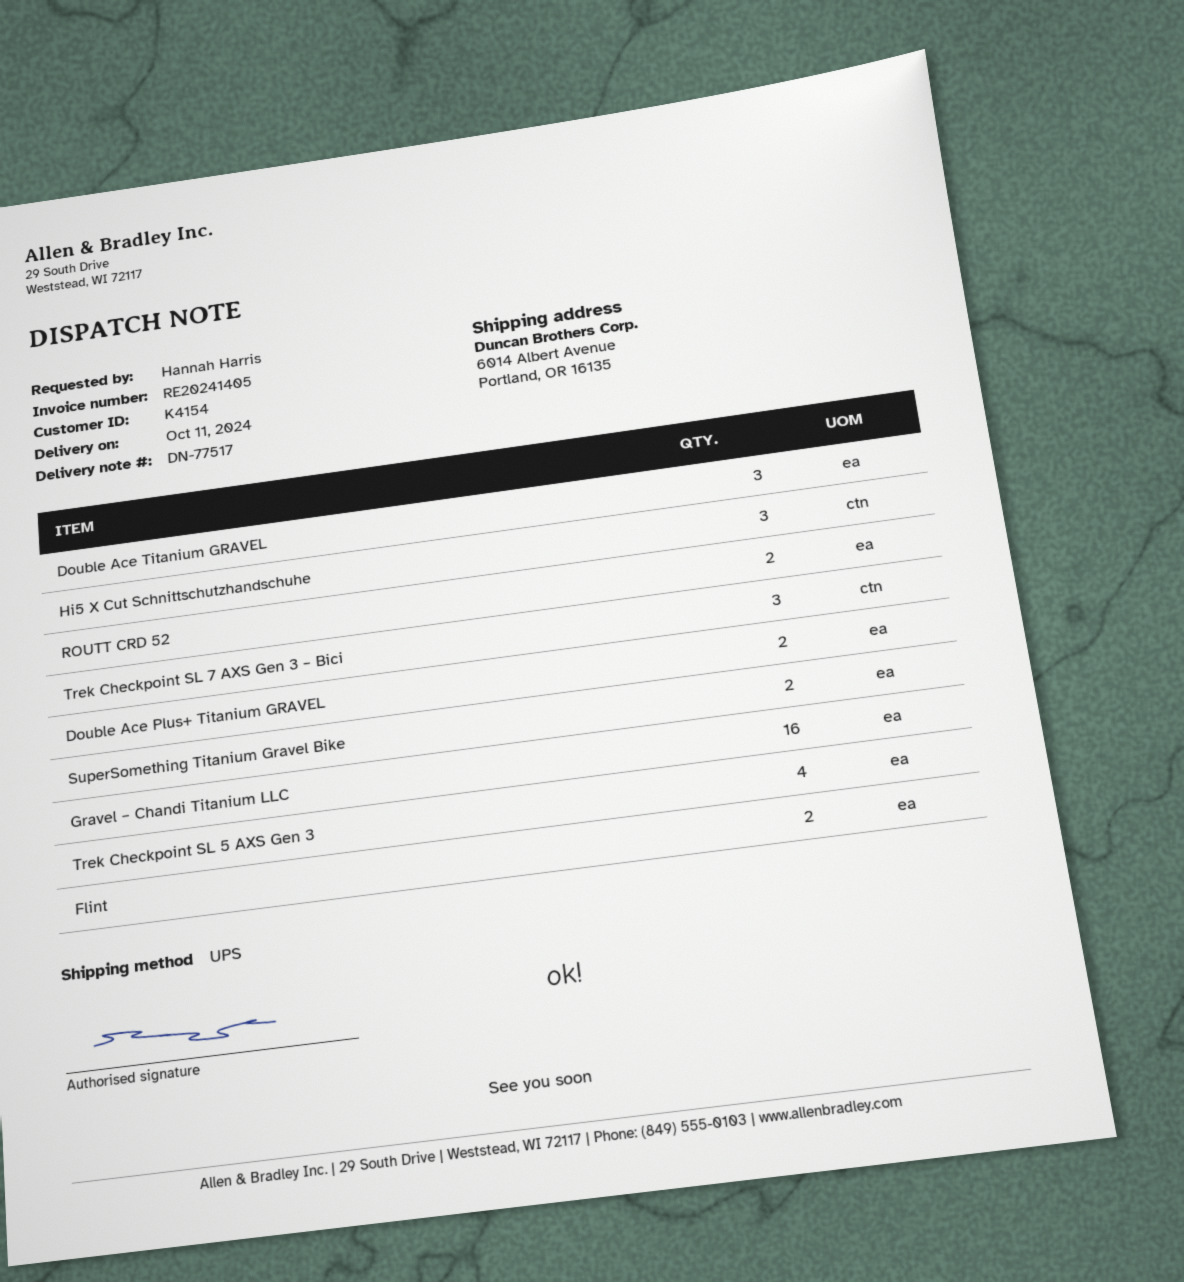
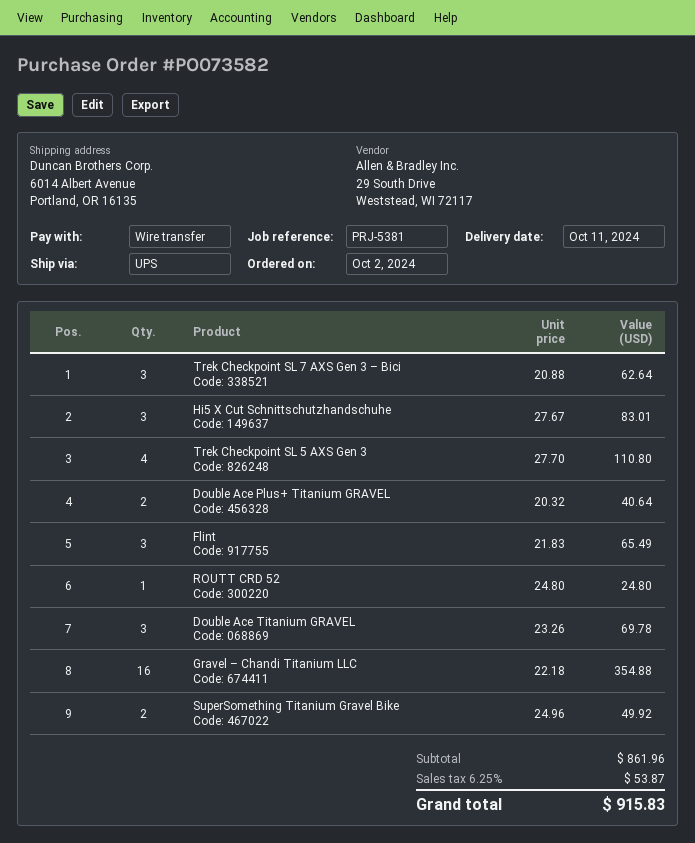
ROUTT CRD 52: 2 -> 1
Flint: 2 -> 3

